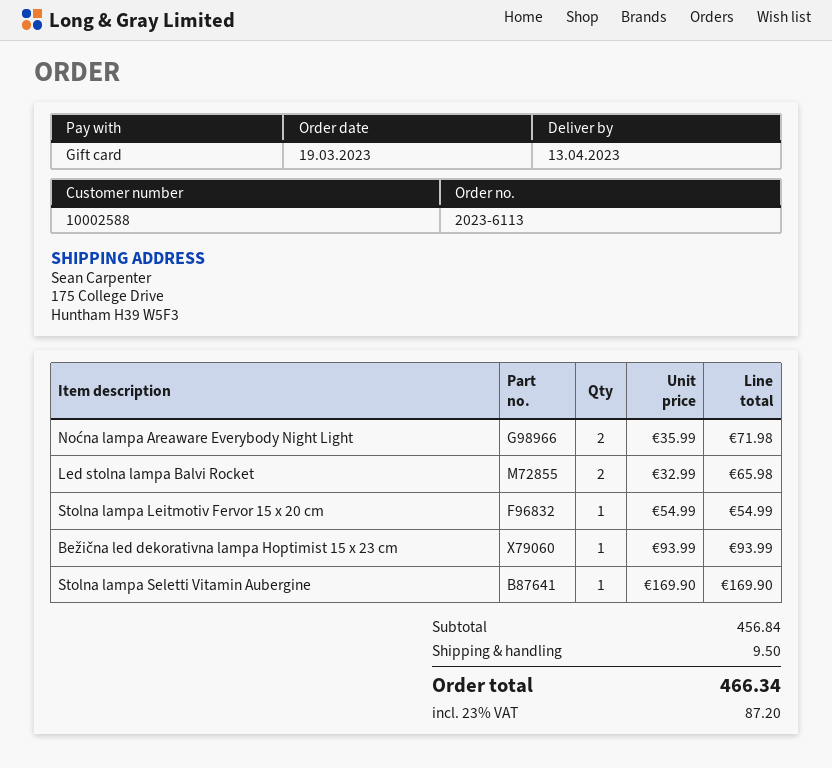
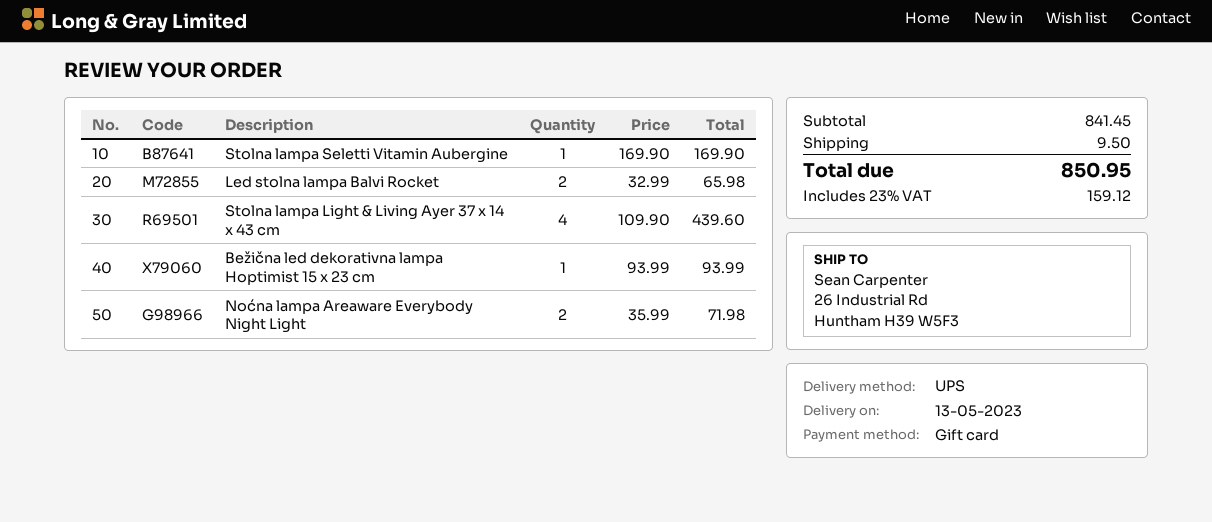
delivery date: 2023-04-13 -> 2023-05-13
ship to: 175 College Drive, Huntham H39 W5F3 -> 26 Industrial Rd, Huntham H39 W5F3
Stolna lampa Leitmotiv Fervor 15 x 20 cm: 1 x 54.99 = 54.99 -> none
Stolna lampa Light & Living Ayer 37 x 14 x 43 cm: none -> 4 x 109.90 = 439.60
subtotal: 456.84 -> 841.45
tax: 23% = 87.20 -> 23% = 159.12
total: 466.34 -> 850.95

